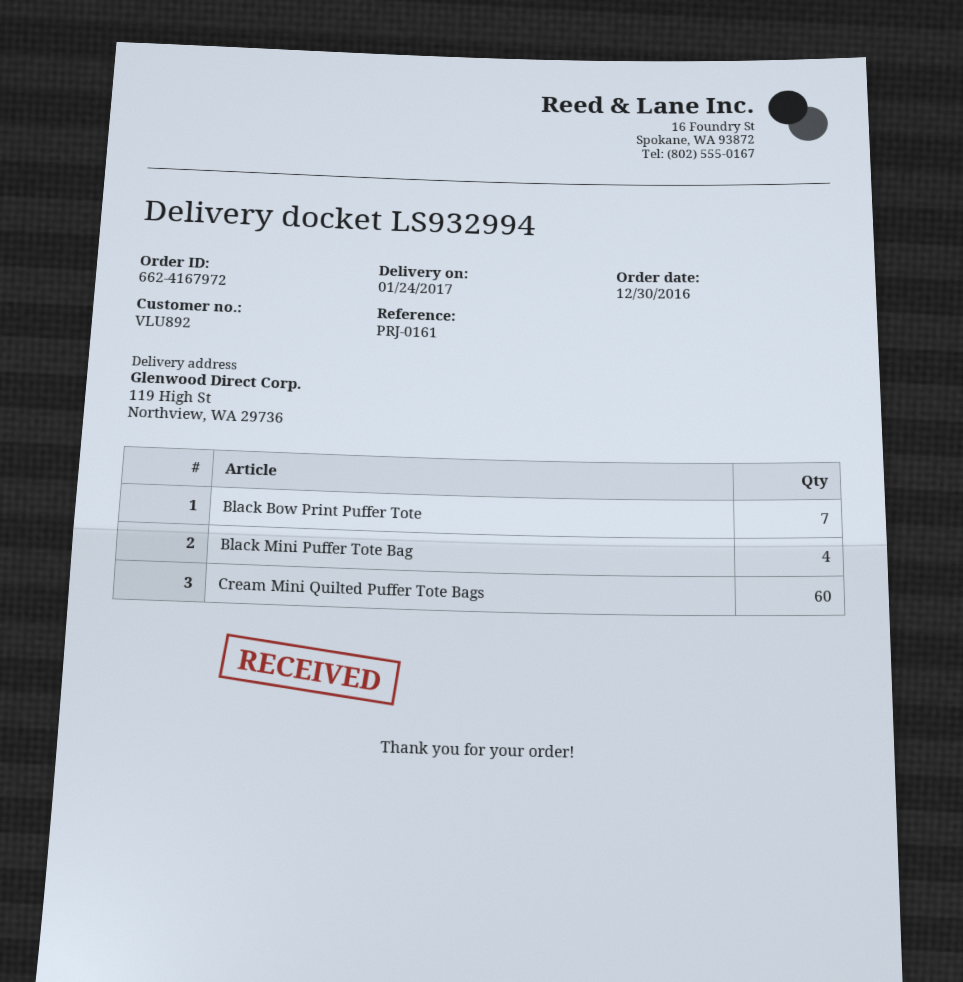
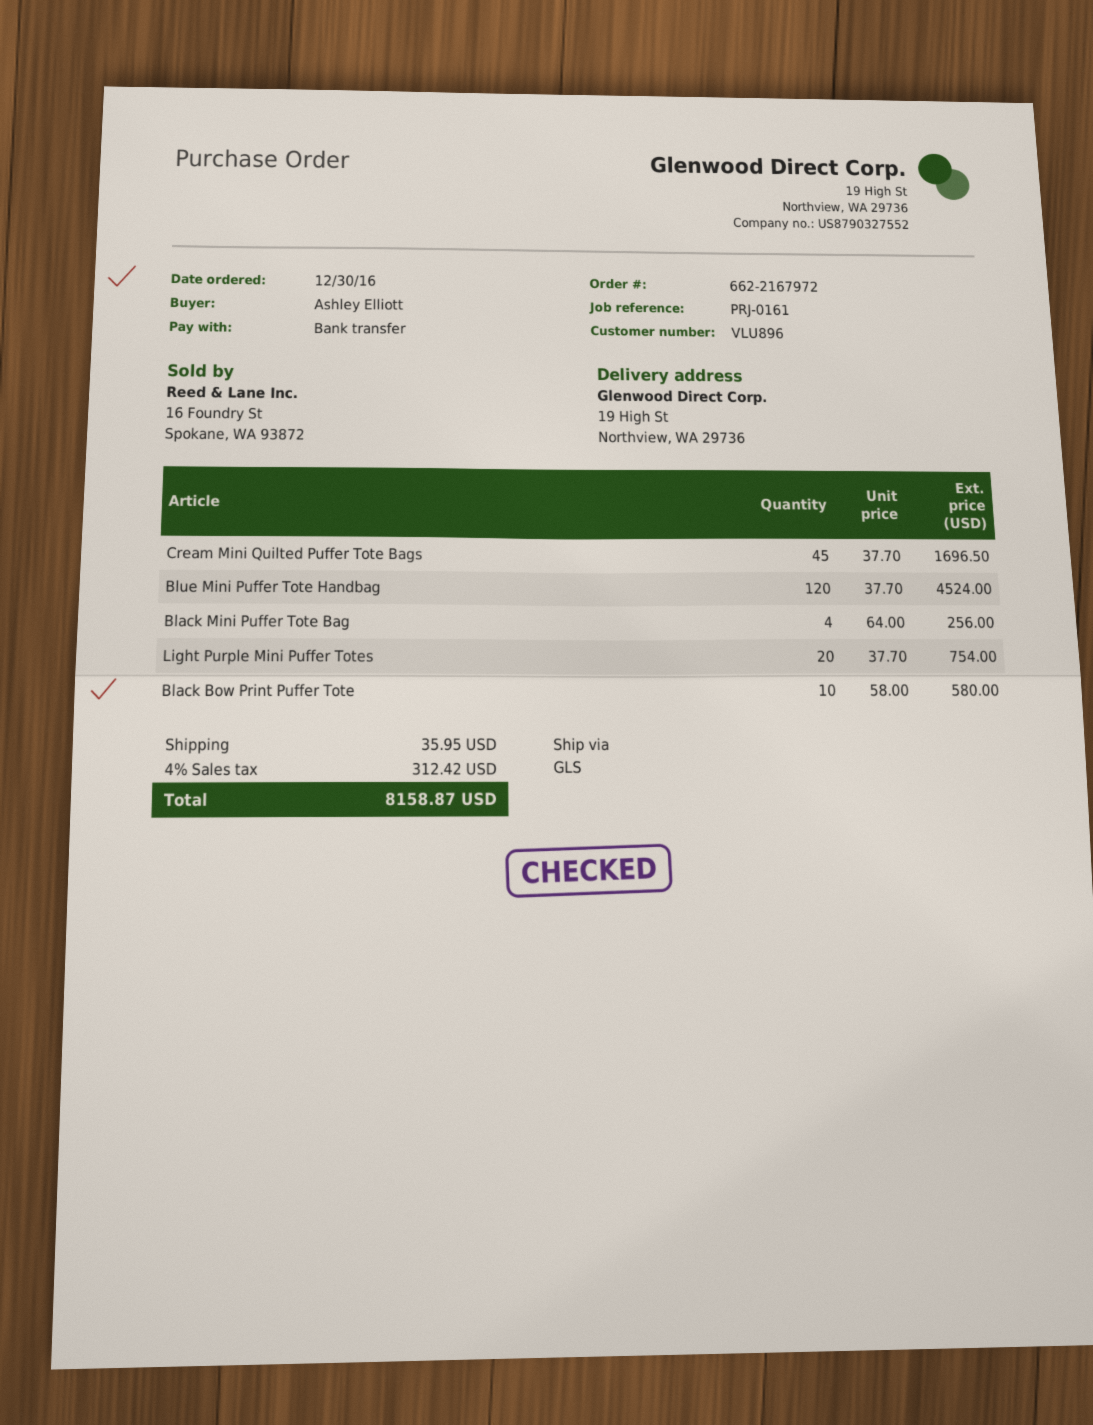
order number: 662-4167972 -> 662-2167972
customer number: VLU892 -> VLU896
ship to: 119 High St, Northview, WA 29736 -> 19 High St, Northview, WA 29736
Black Bow Print Puffer Tote: 7 -> 10
Cream Mini Quilted Puffer Tote Bags: 60 -> 45
Blue Mini Puffer Tote Handbag: none -> 120
Light Purple Mini Puffer Totes: none -> 20

